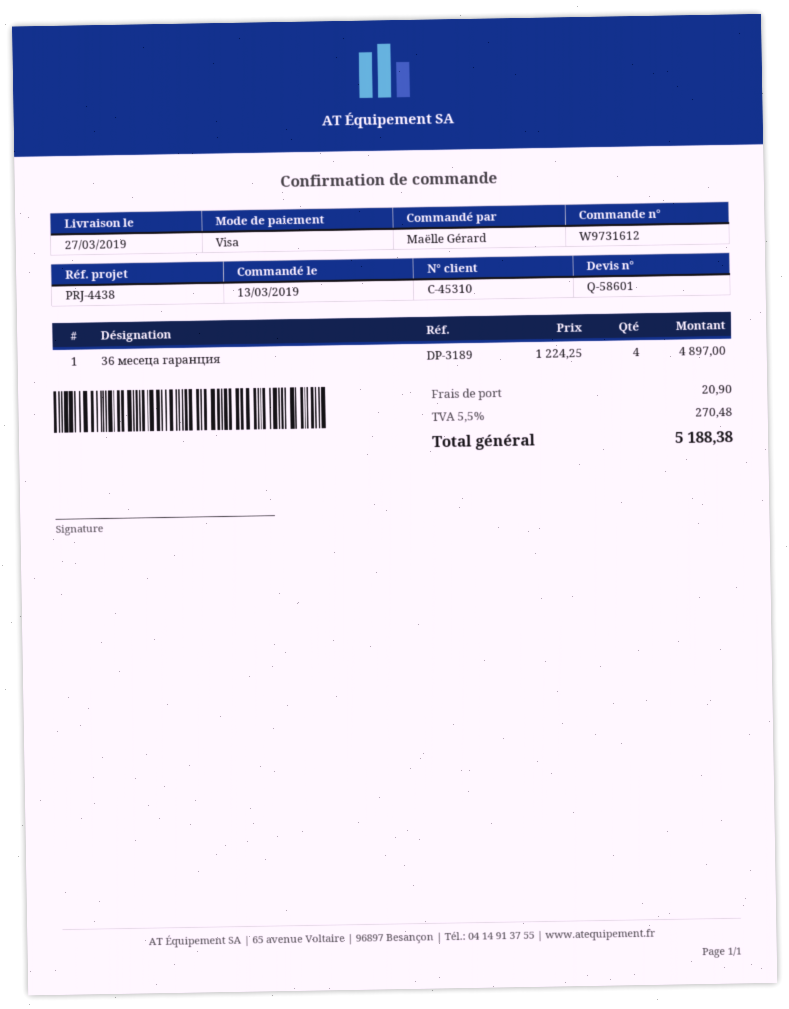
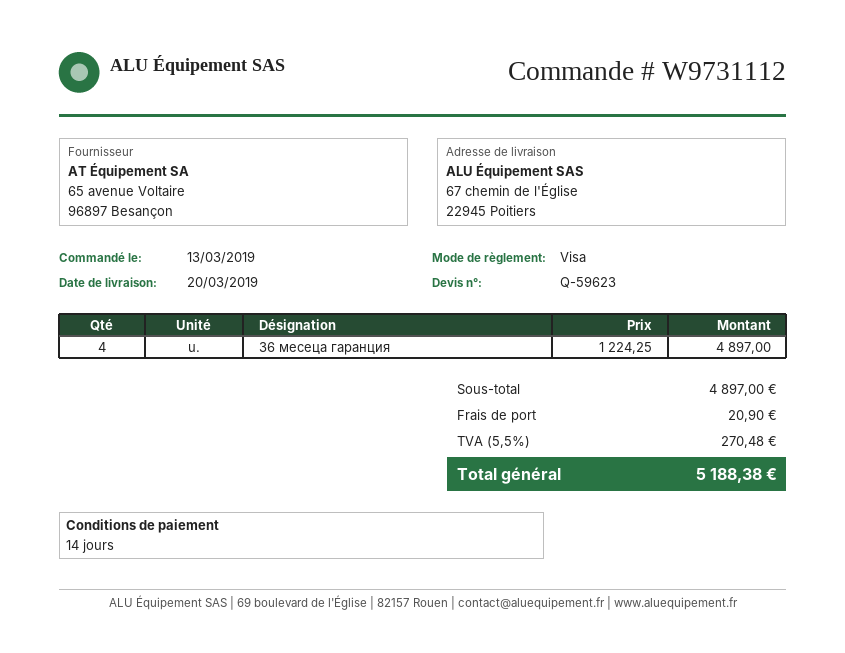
quote number: Q-58601 -> Q-59623
order number: W9731612 -> W9731112
delivery date: 2019-03-27 -> 2019-03-20

